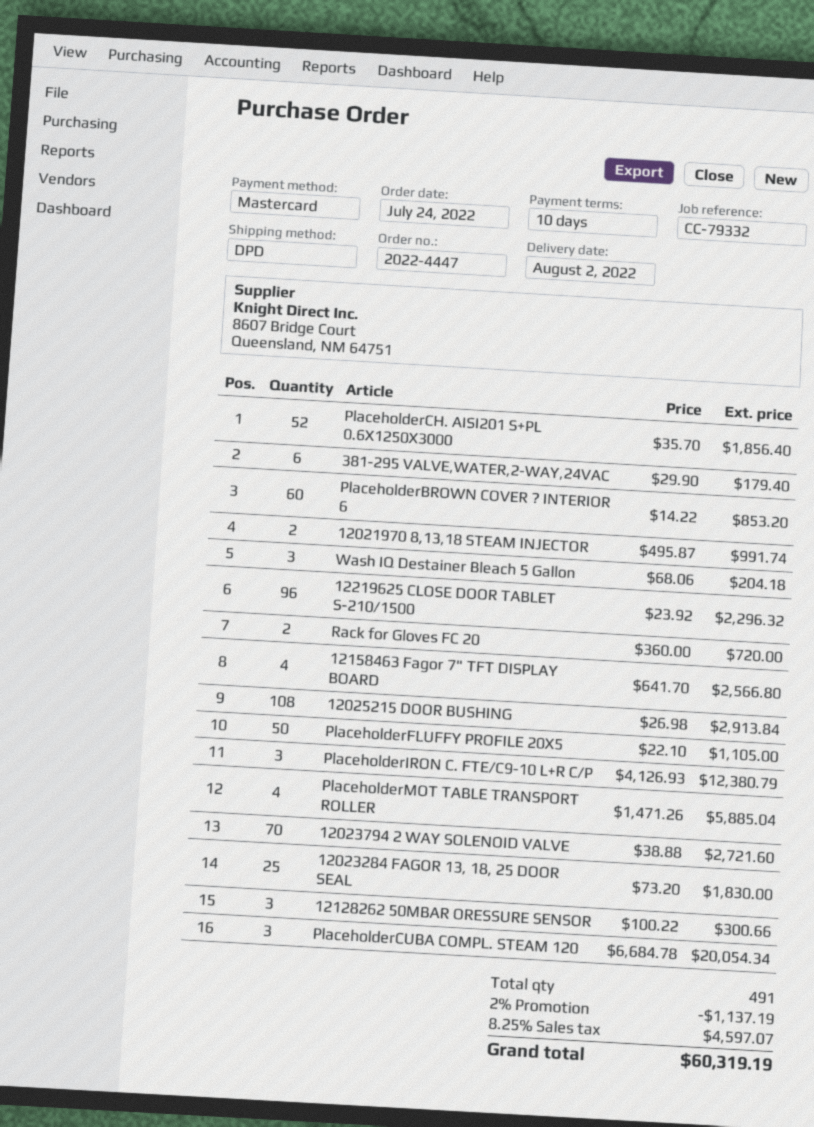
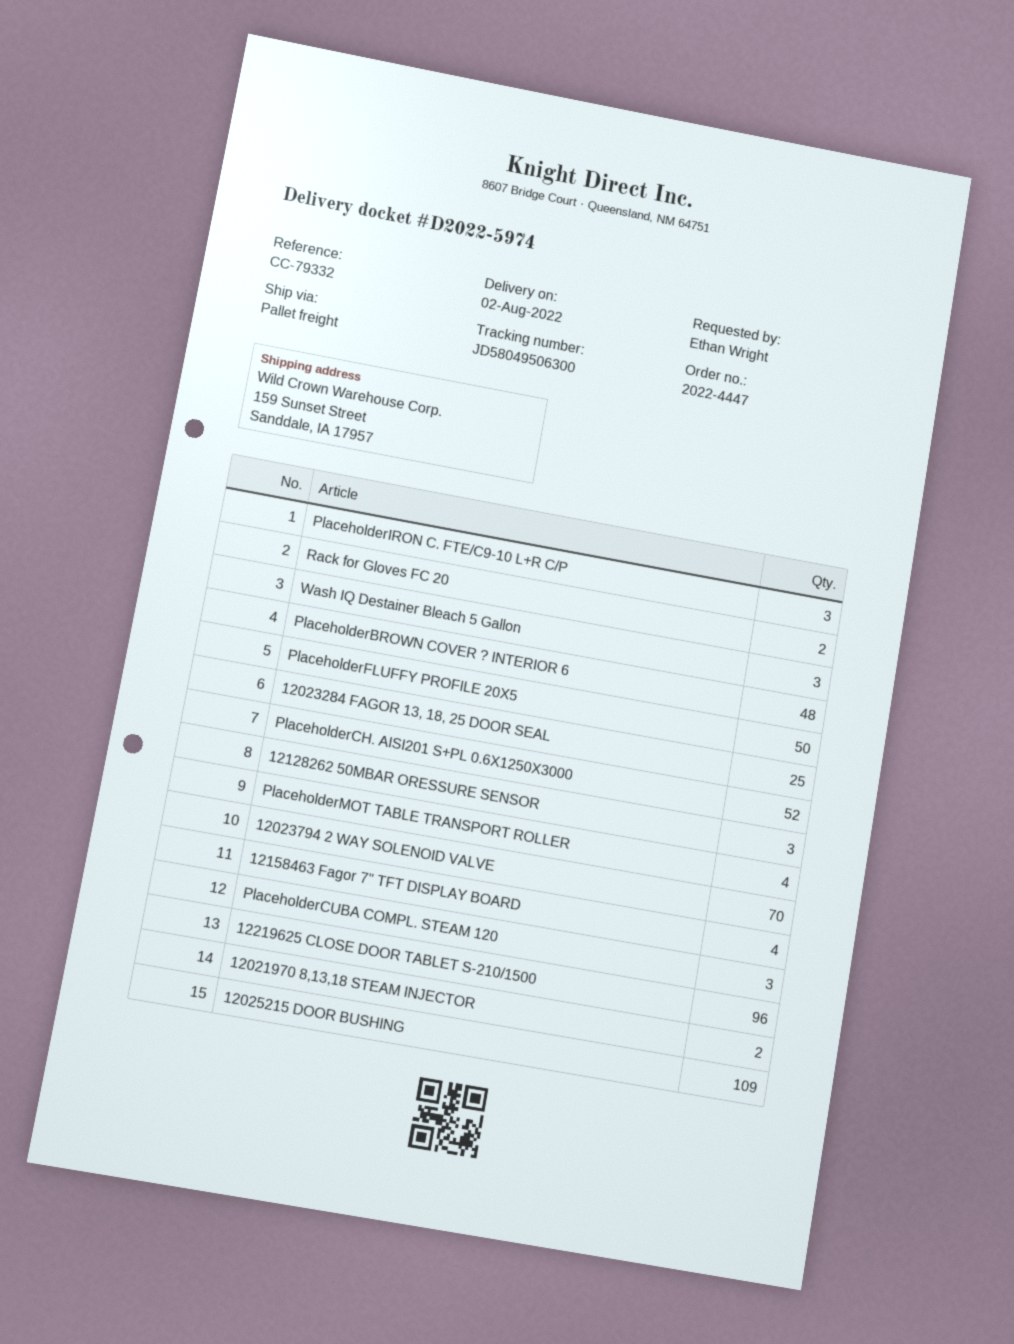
shipping method: DPD -> pallet freight
381-295 VALVE,WATER,2-WAY,24VAC: 6 -> none
PlaceholderBROWN COVER ? INTERIOR 6: 60 -> 48
12025215 DOOR BUSHING: 108 -> 109

